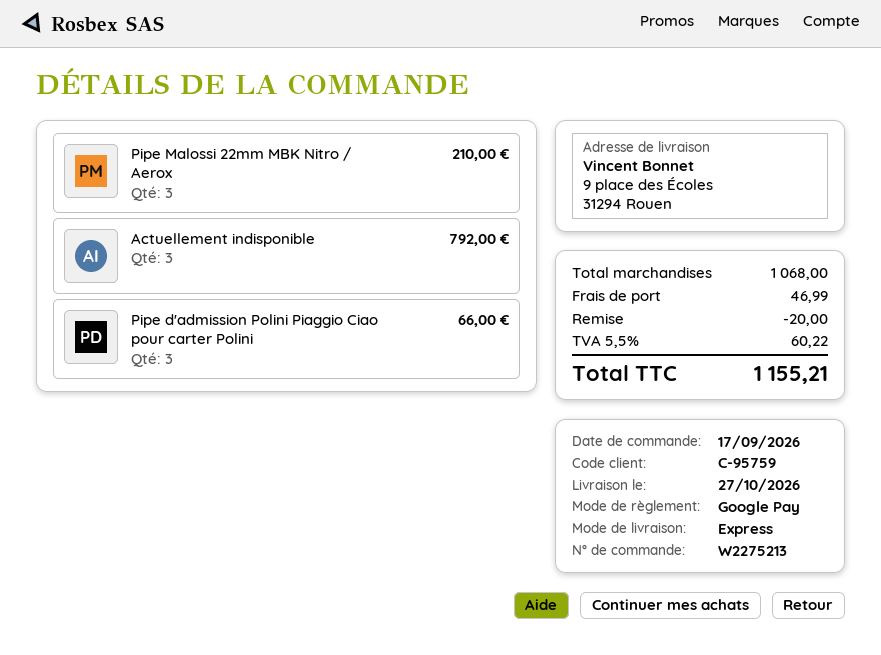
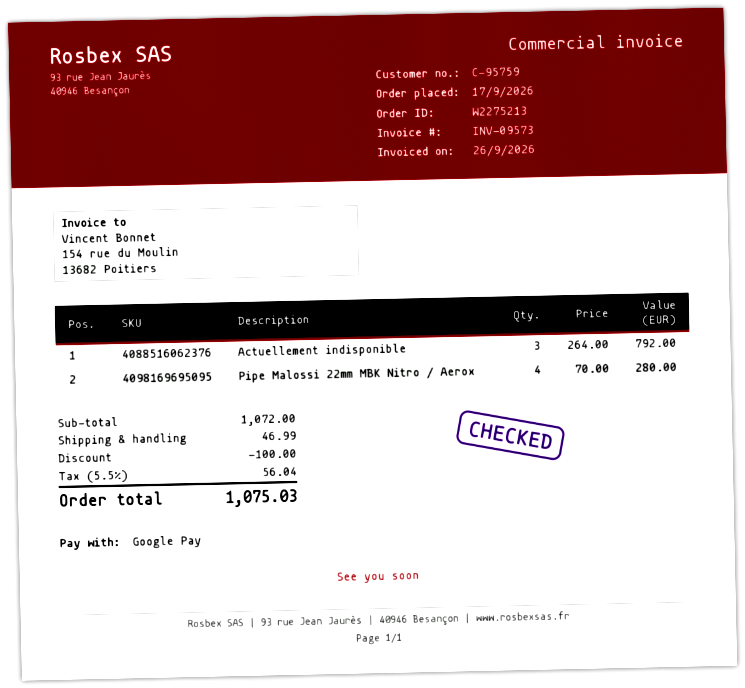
Pipe Malossi 22mm MBK Nitro / Aerox: 3 for 210.00 -> 4 for 280.00
Pipe d'admission Polini Piaggio Ciao pour carter Polini: 3 for 66.00 -> none
subtotal: 1068.00 -> 1072.00
discount: 20.00 -> 100.00
tax: 5.5% = 60.22 -> 5.5% = 56.04
total: 1155.21 -> 1075.03

